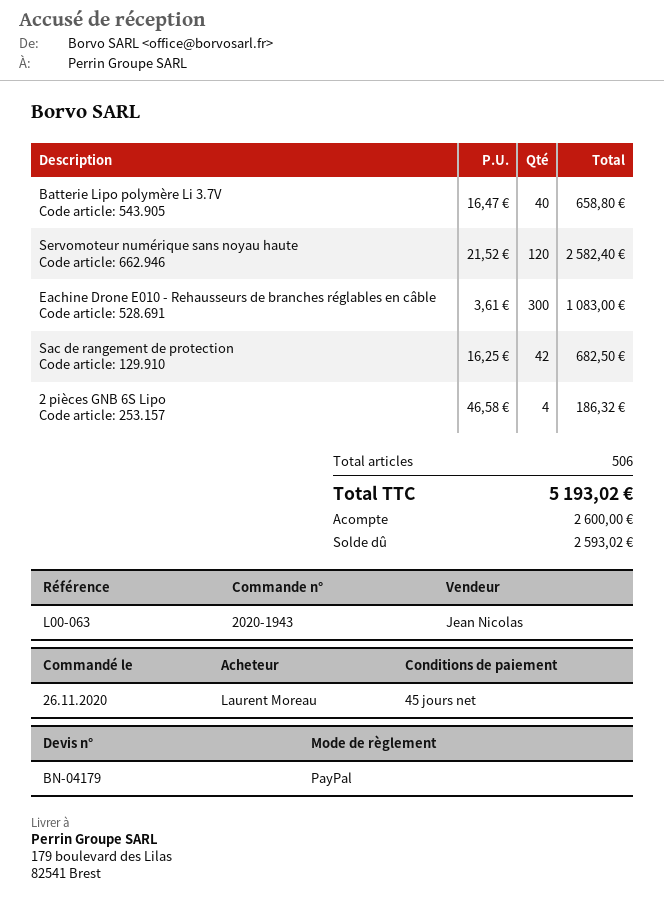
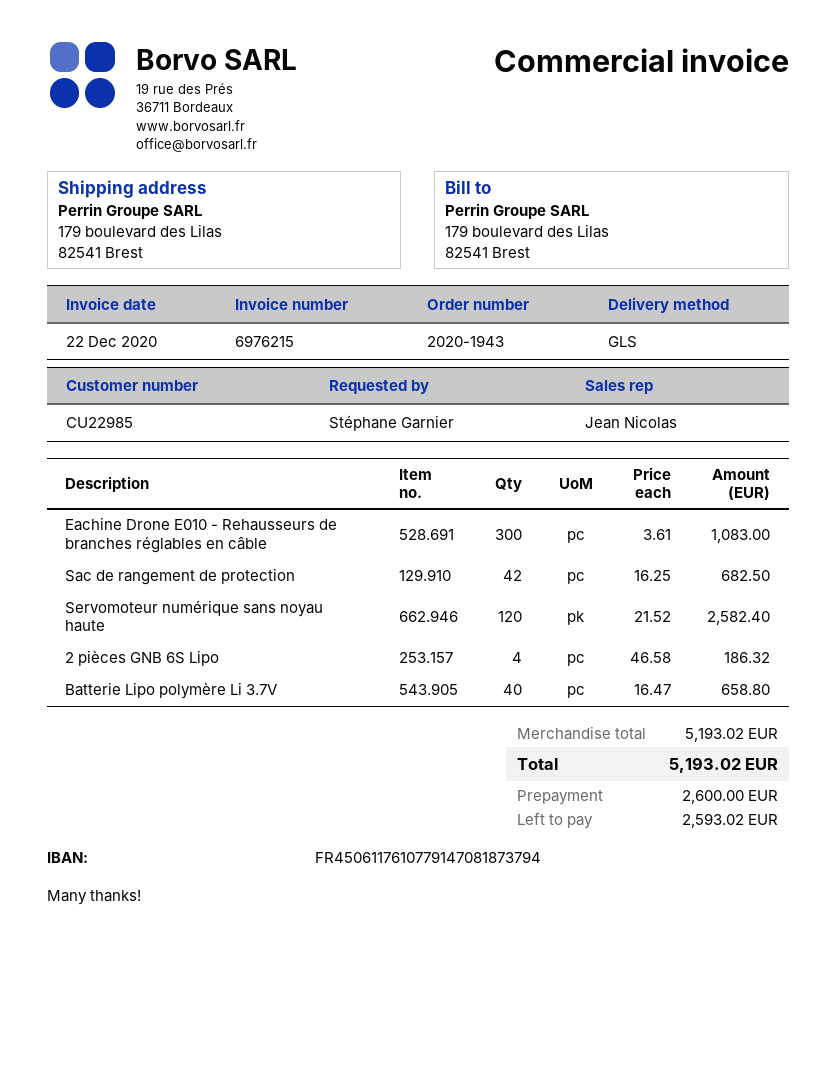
ordered by: Laurent Moreau -> Stéphane Garnier

